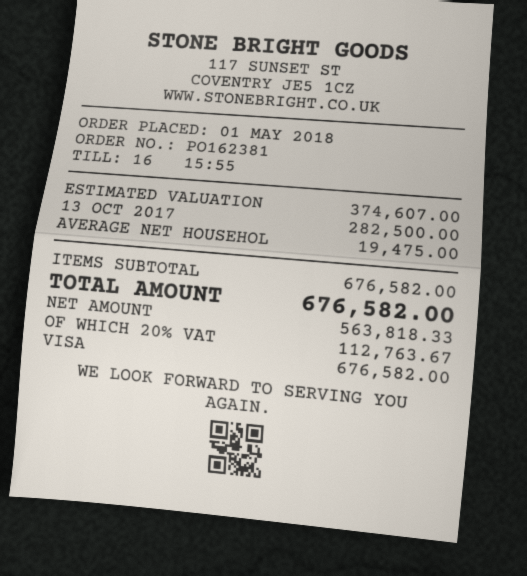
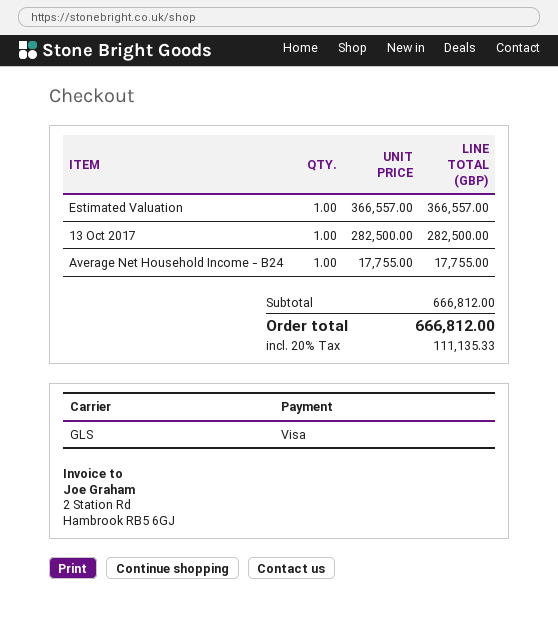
ESTIMATED VALUATION: 1 for 374607.00 -> 1 for 366557.00
AVERAGE NET HOUSEHOL: 1 for 19475.00 -> 1 for 17755.00
subtotal: 676582.00 -> 666812.00
tax: 20% = 112763.67 -> 20% = 111135.33
total: 676582.00 -> 666812.00

